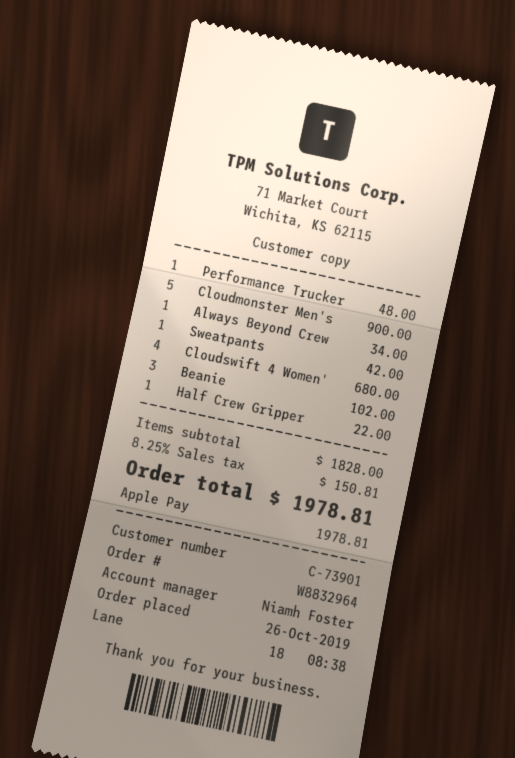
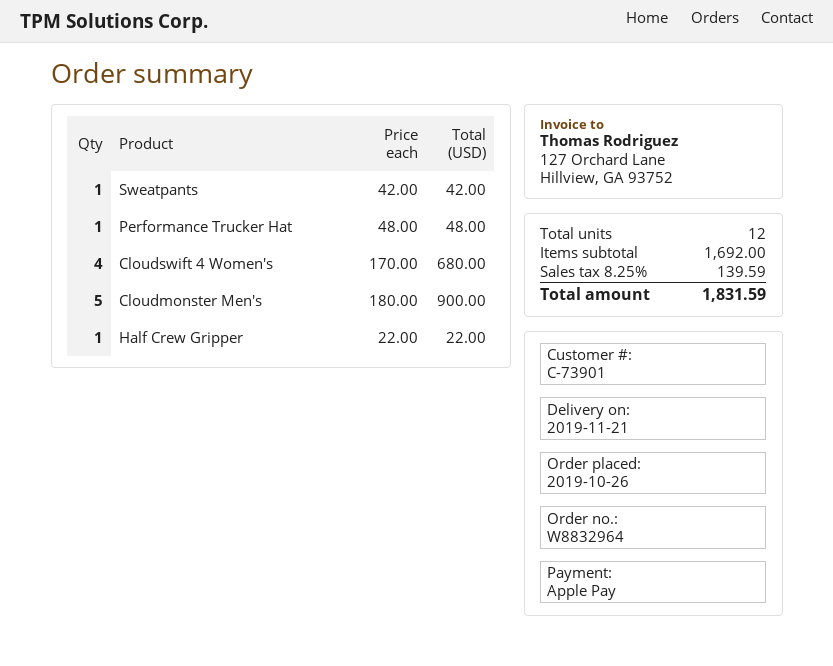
Always Beyond Crew: 1 for 34.00 -> none
Beanie: 3 for 102.00 -> none
subtotal: 1828.00 -> 1692.00
tax: 8.25% = 150.81 -> 8.25% = 139.59
total: 1978.81 -> 1831.59

